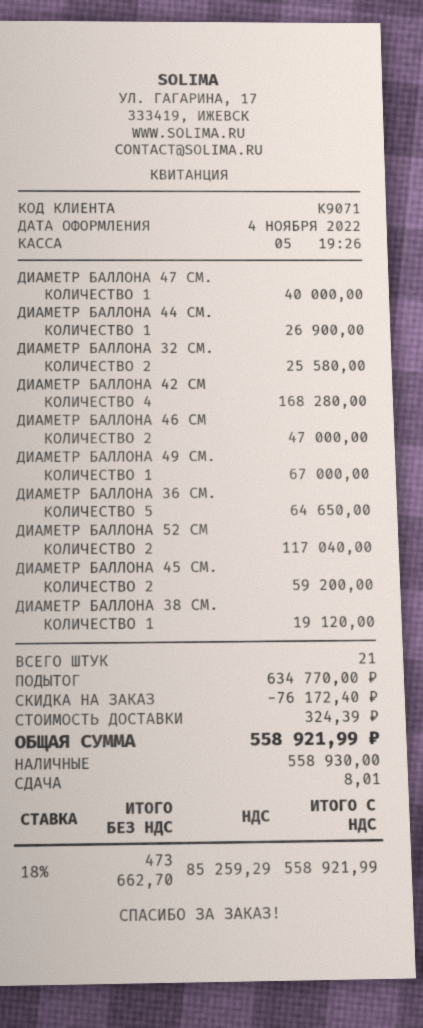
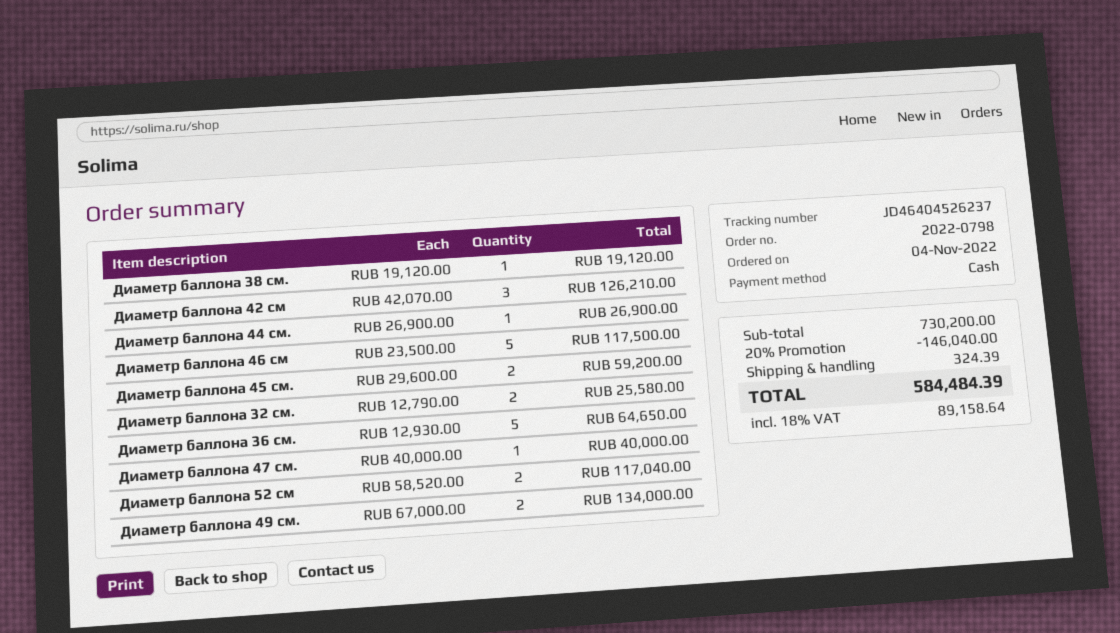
ДИАМЕТР БАЛЛОНА 42 СМ: 4 for 168280.00 -> 3 for 126210.00
ДИАМЕТР БАЛЛОНА 46 СМ: 2 for 47000.00 -> 5 for 117500.00
ДИАМЕТР БАЛЛОНА 49 СМ.: 1 for 67000.00 -> 2 for 134000.00
subtotal: 634770.00 -> 730200.00
discount: 76172.40 -> 146040.00
tax: 18% = 85259.29 -> 18% = 89158.64
total: 558921.99 -> 584484.39

